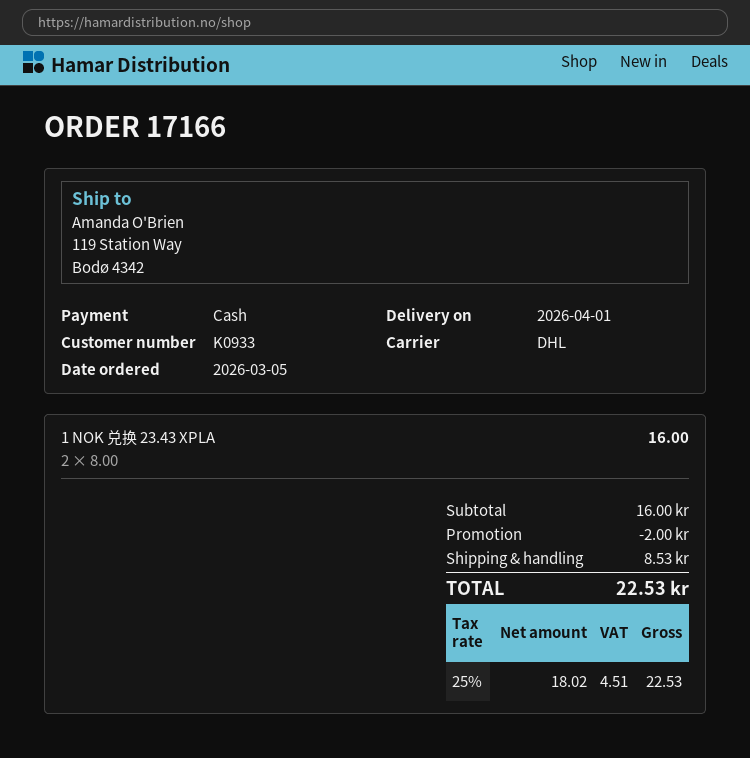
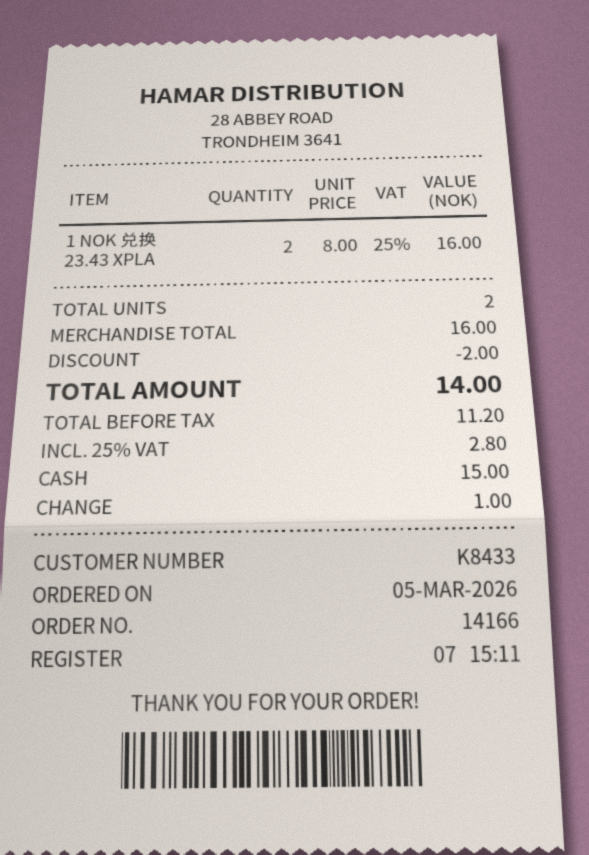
order number: 17166 -> 14166
customer number: K0933 -> K8433
shipping: 8.53 -> none
net: 18.02 -> 11.20
tax: 25% = 4.51 -> 25% = 2.80
total: 22.53 -> 14.00

